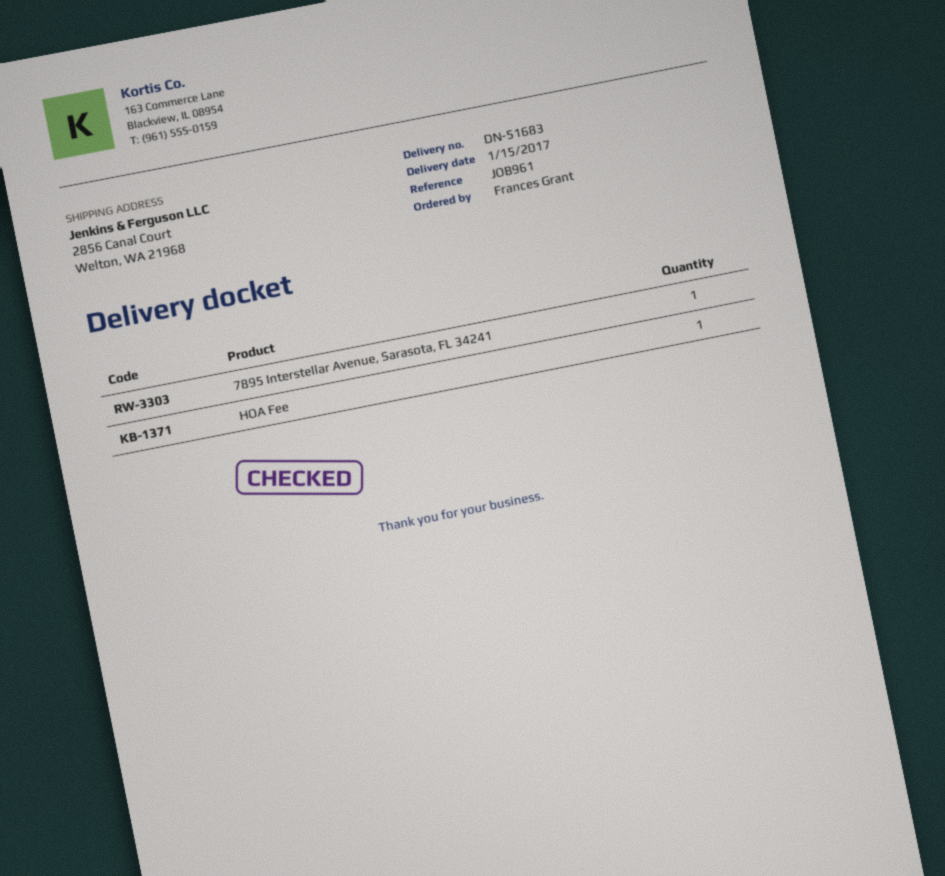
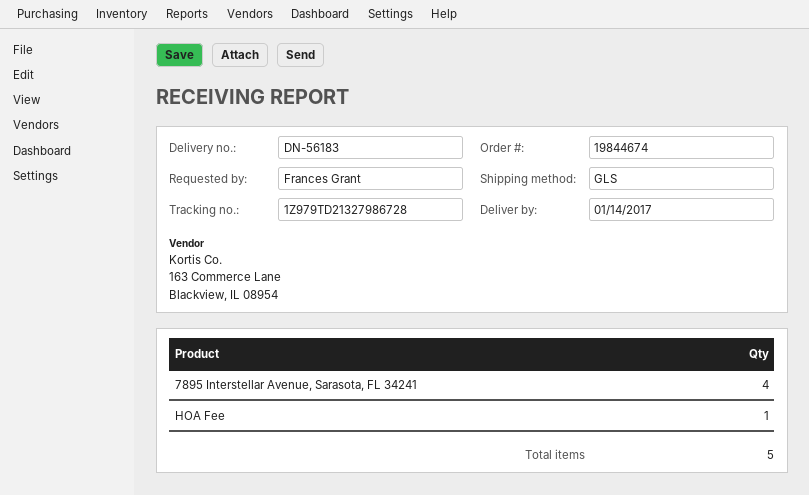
delivery note number: DN-51683 -> DN-56183
delivery date: 2017-01-15 -> 2017-01-14
7895 Interstellar Avenue, Sarasota, FL 34241: 1 -> 4

